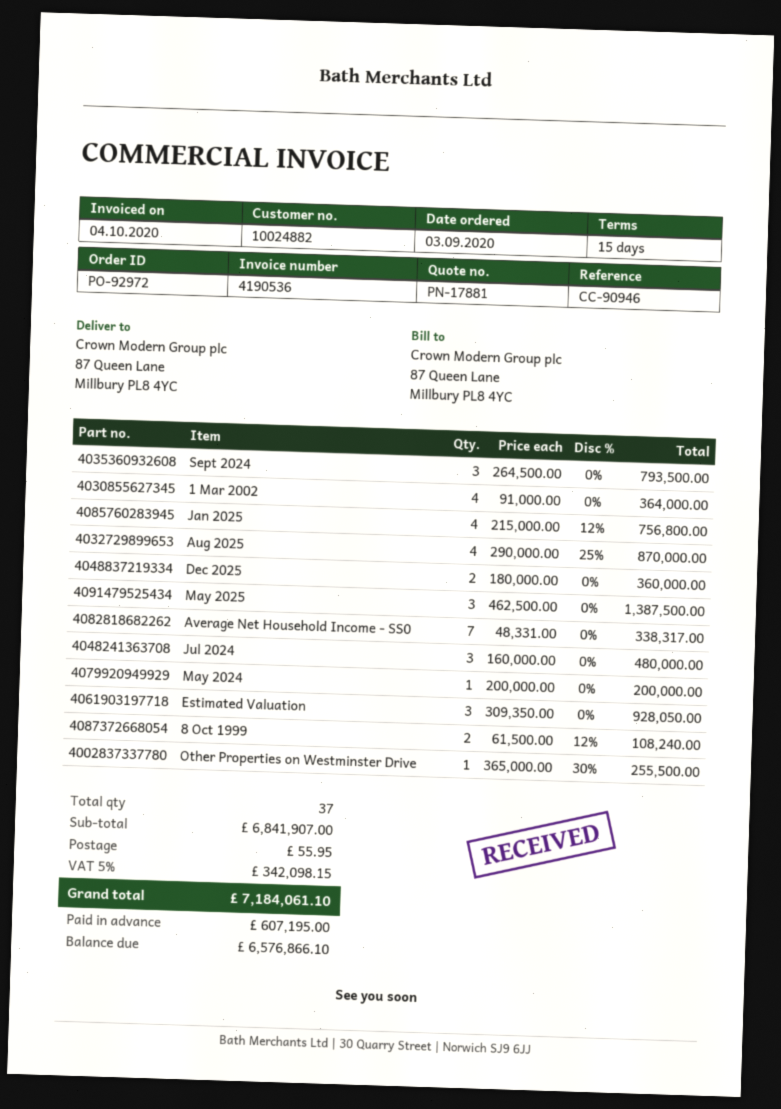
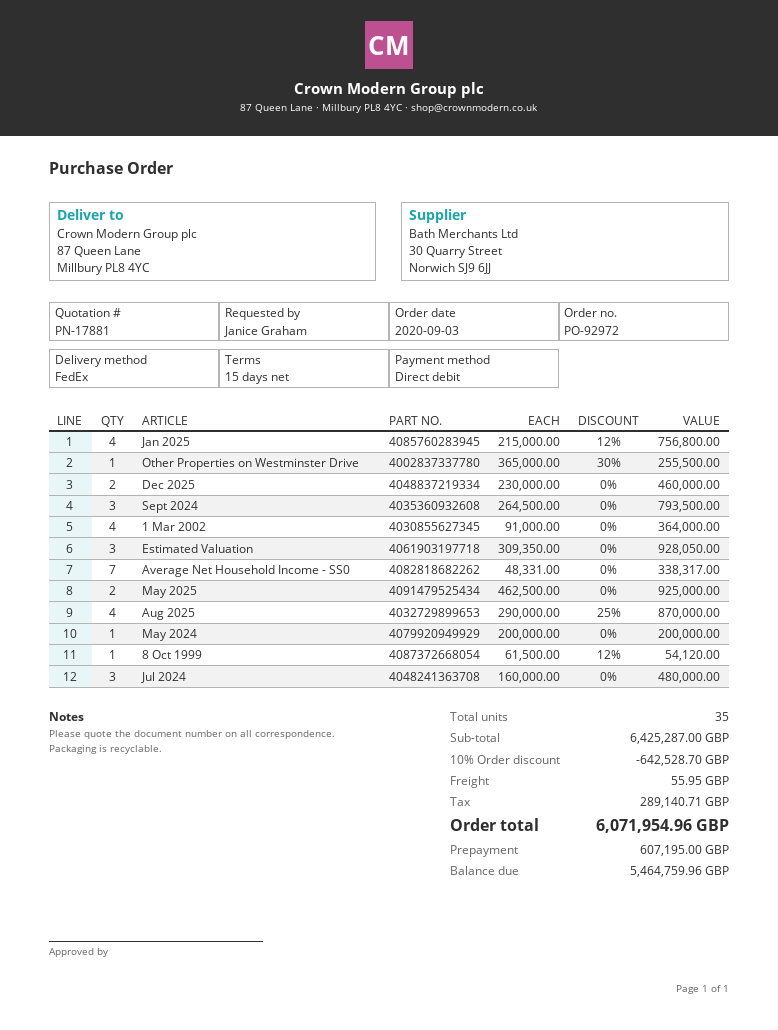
Dec 2025: 2 x 180000.00 = 360000.00 -> 2 x 230000.00 = 460000.00
May 2025: 3 x 462500.00 = 1387500.00 -> 2 x 462500.00 = 925000.00
8 Oct 1999: 2 x 61500.00 - 12% = 108240.00 -> 1 x 61500.00 - 12% = 54120.00
total quantity: 37 -> 35
subtotal: 6841907.00 -> 6425287.00
discount: none -> 10% = 642528.70
tax: 342098.15 -> 289140.71
total: 7184061.10 -> 6071954.96
balance: 6576866.10 -> 5464759.96

